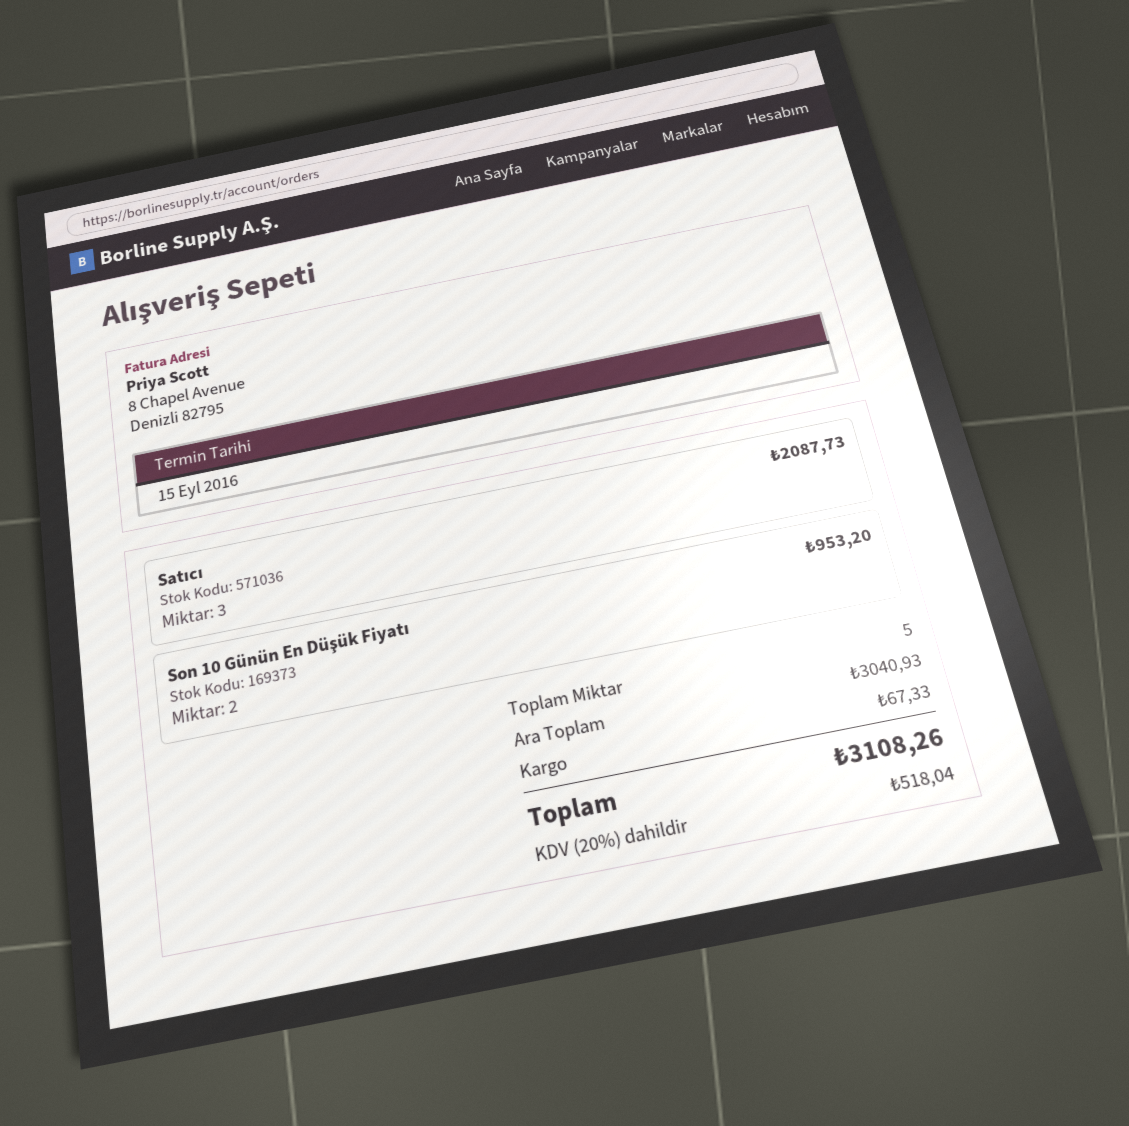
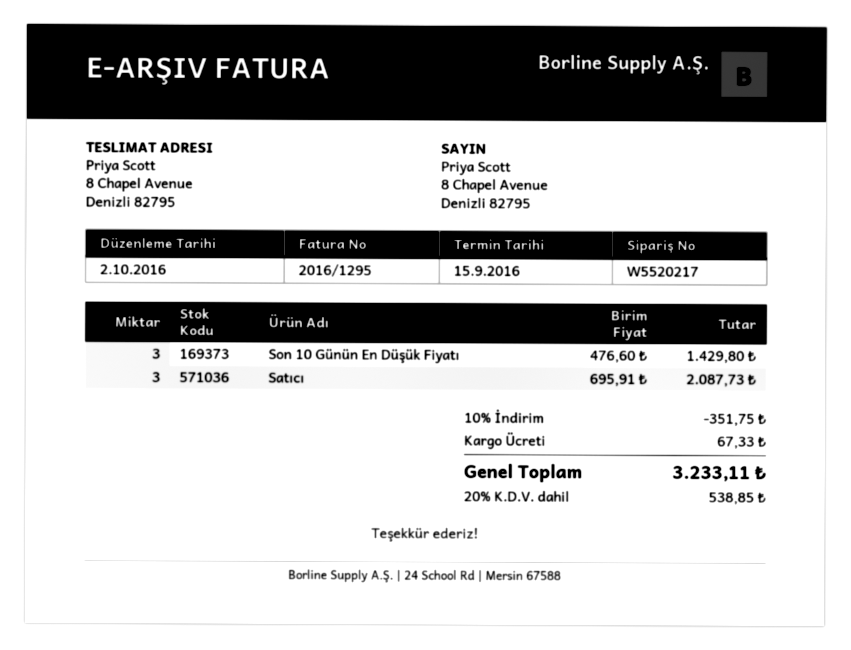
Son 10 Günün En Düşük Fiyatı: 2 for 953.20 -> 3 for 1429.80
discount: none -> 10% = 351.75
tax: 20% = 518.04 -> 20% = 538.85
total: 3108.26 -> 3233.11

